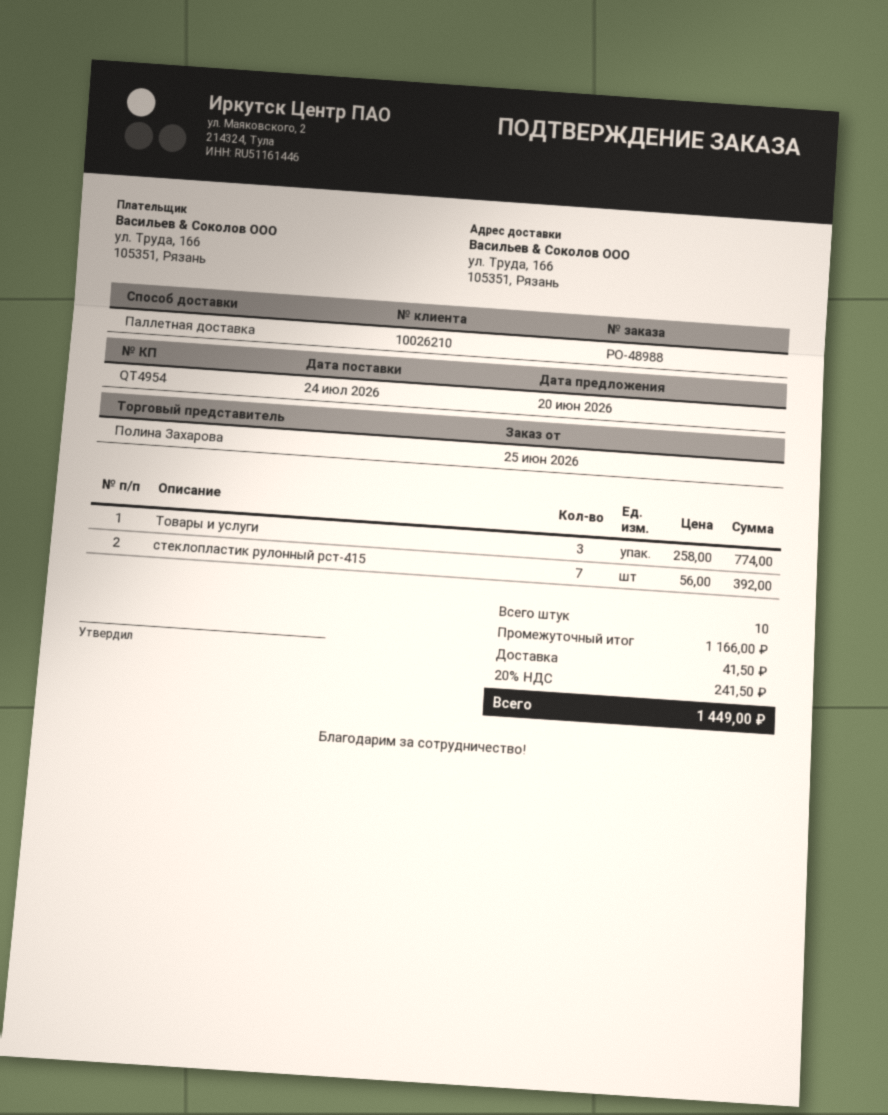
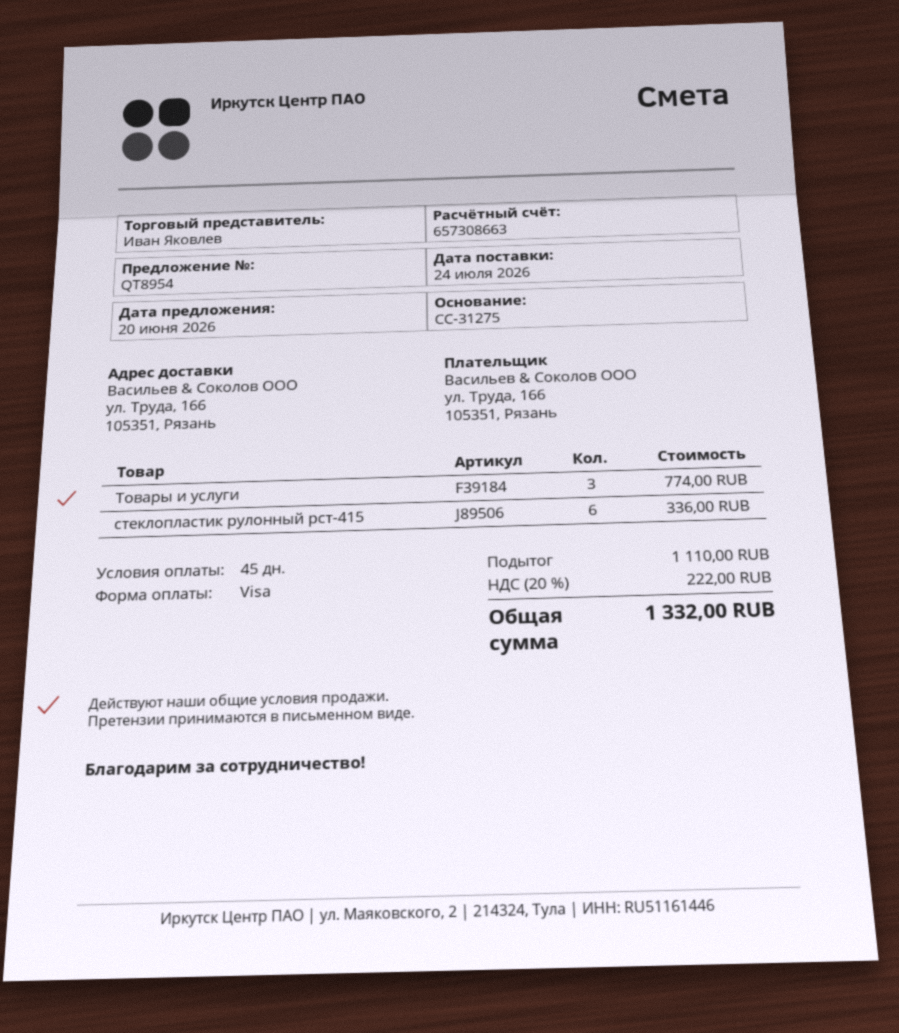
quote number: QT4954 -> QT8954
sales rep: Полина Захарова -> Иван Яковлев
стеклопластик рулонный рст-415: 7 for 392.00 -> 6 for 336.00
subtotal: 1166.00 -> 1110.00
shipping: 41.50 -> none
tax: 20% = 241.50 -> 20% = 222.00
total: 1449.00 -> 1332.00

